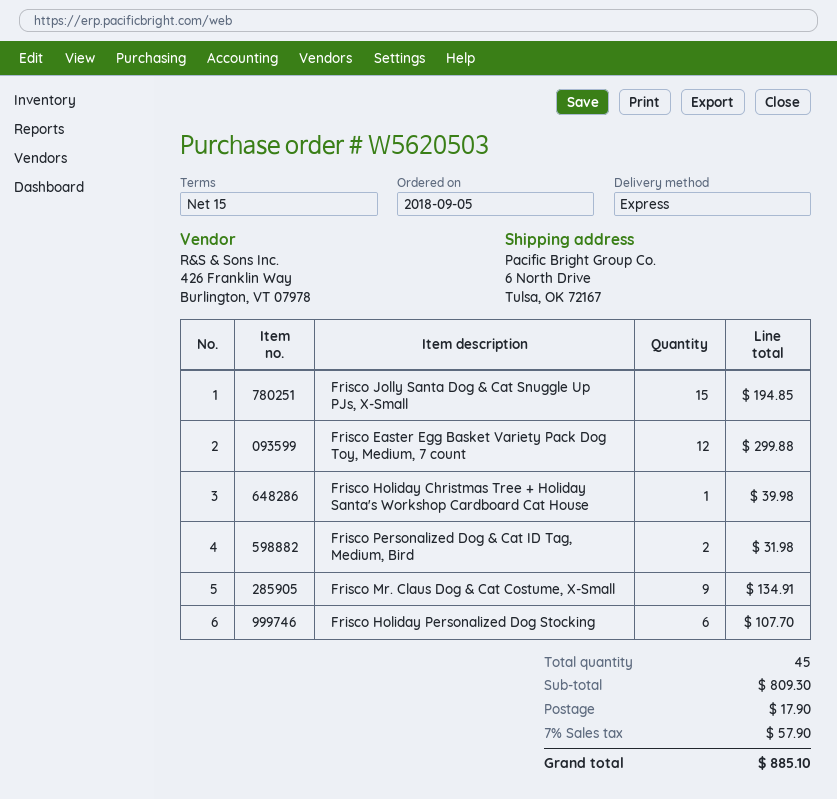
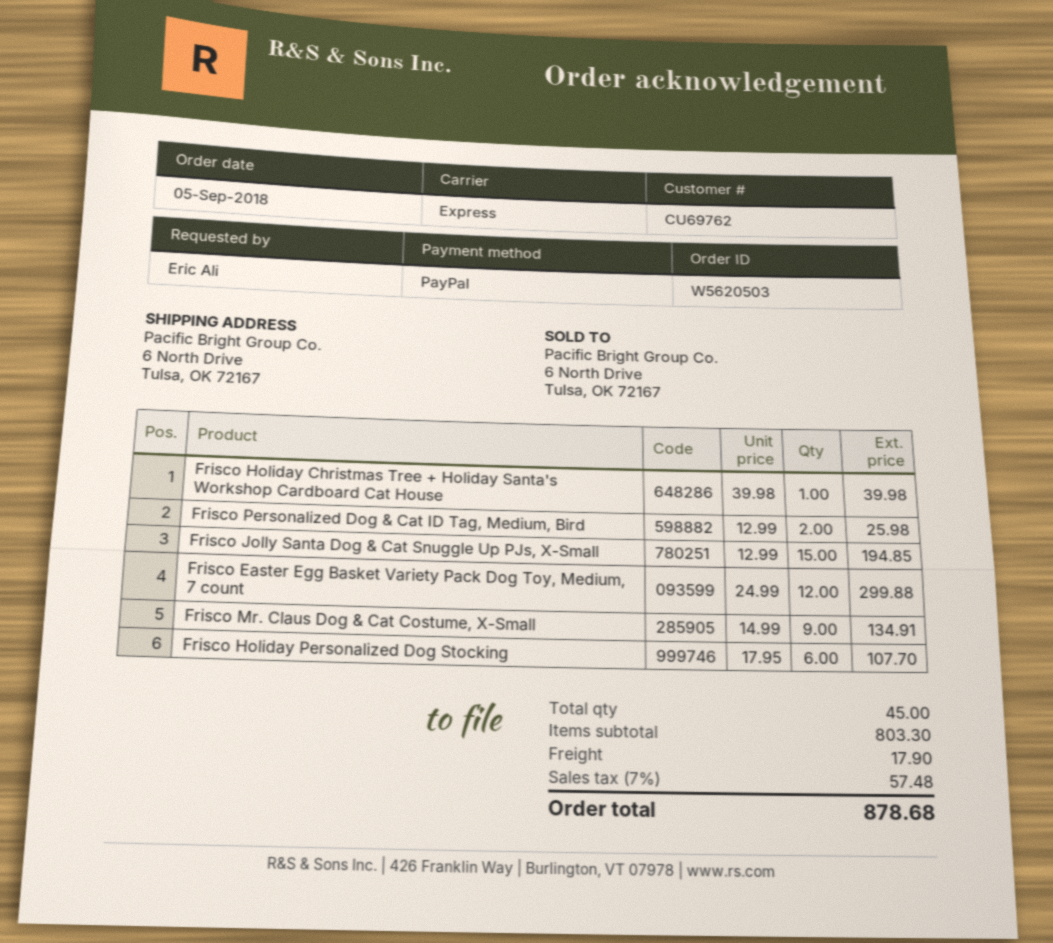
Frisco Personalized Dog & Cat ID Tag, Medium, Bird: 2 for 31.98 -> 2 for 25.98
subtotal: 809.30 -> 803.30
tax: 7% = 57.90 -> 7% = 57.48
total: 885.10 -> 878.68

